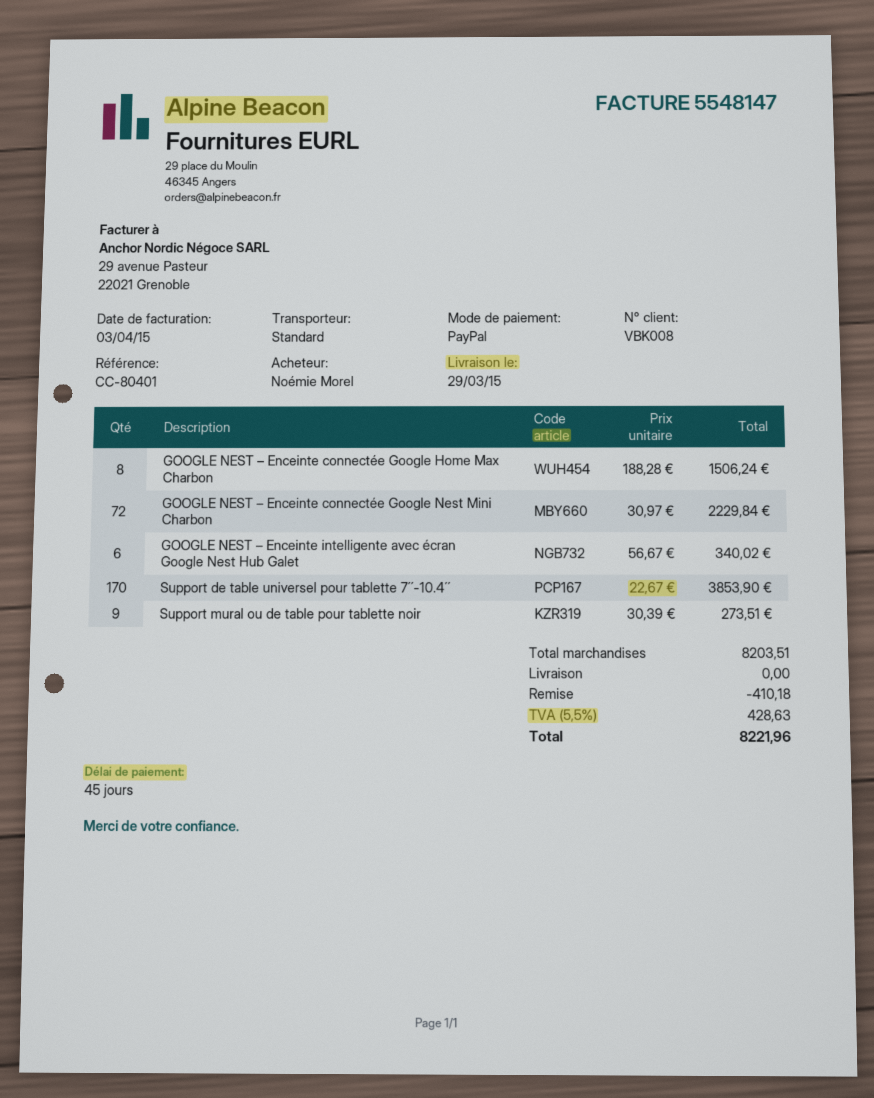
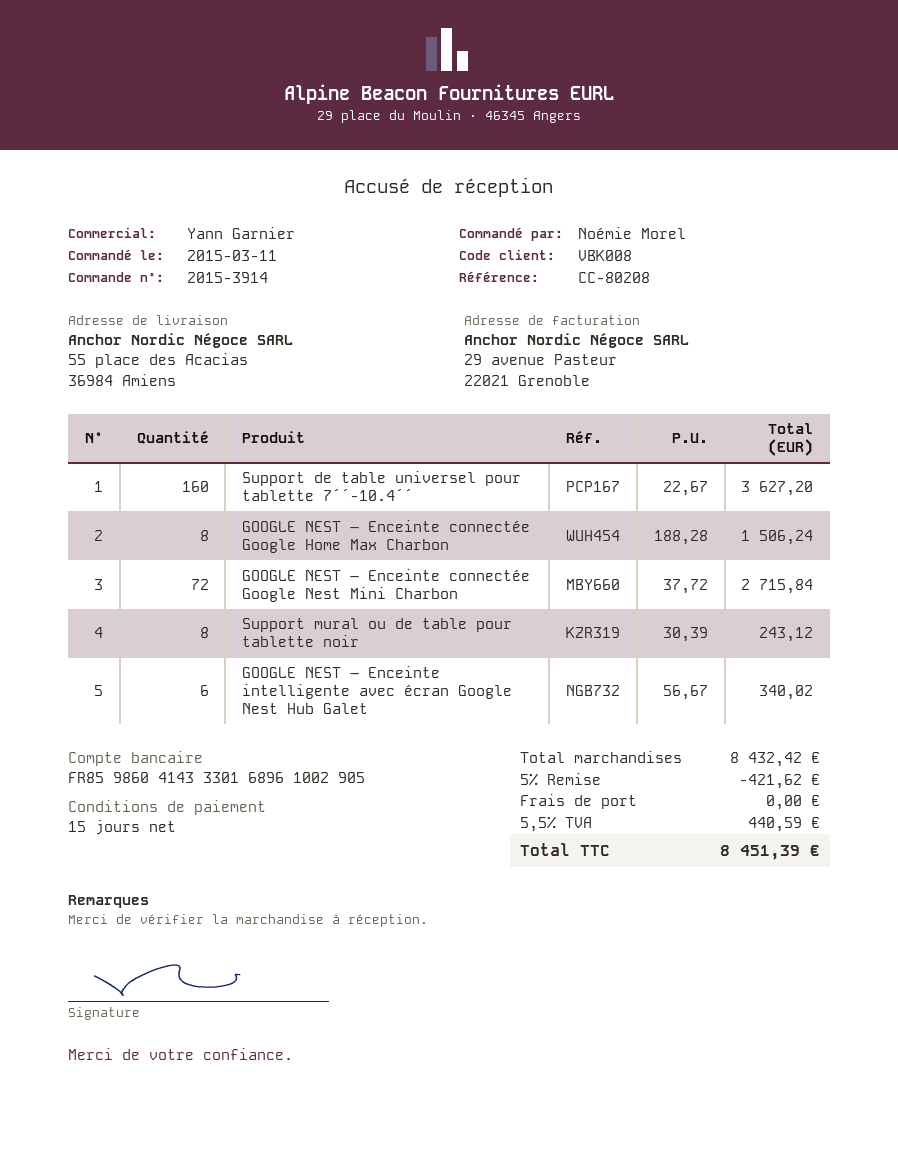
payment terms: 45 days -> 15 days
reference: CC-80401 -> CC-80208
GOOGLE NEST – Enceinte connectée Google Nest Mini Charbon: 72 x 30.97 = 2229.84 -> 72 x 37.72 = 2715.84
Support de table universel pour tablette 7´´-10.4´´: 170 x 22.67 = 3853.90 -> 160 x 22.67 = 3627.20
Support mural ou de table pour tablette noir: 9 x 30.39 = 273.51 -> 8 x 30.39 = 243.12
subtotal: 8203.51 -> 8432.42
discount: 410.18 -> 421.62
tax: 5.5% = 428.63 -> 5.5% = 440.59
total: 8221.96 -> 8451.39

